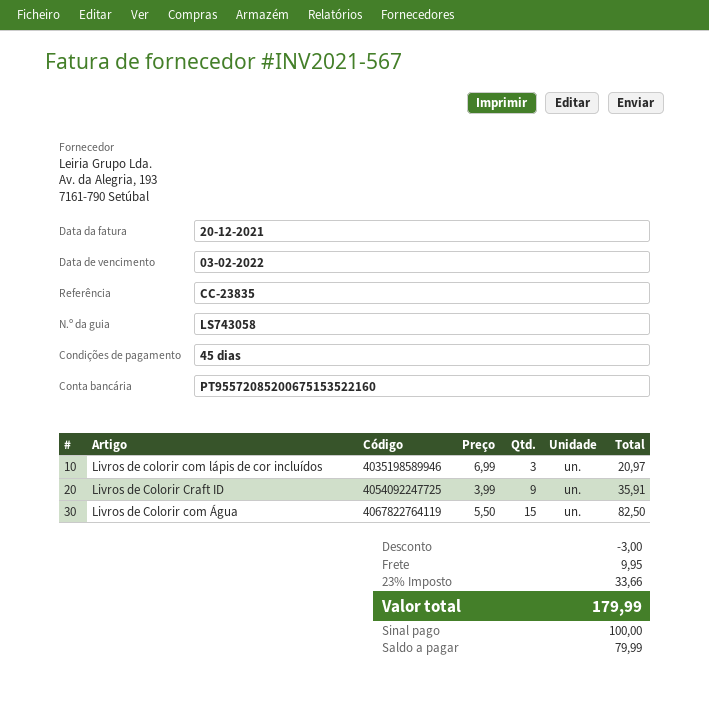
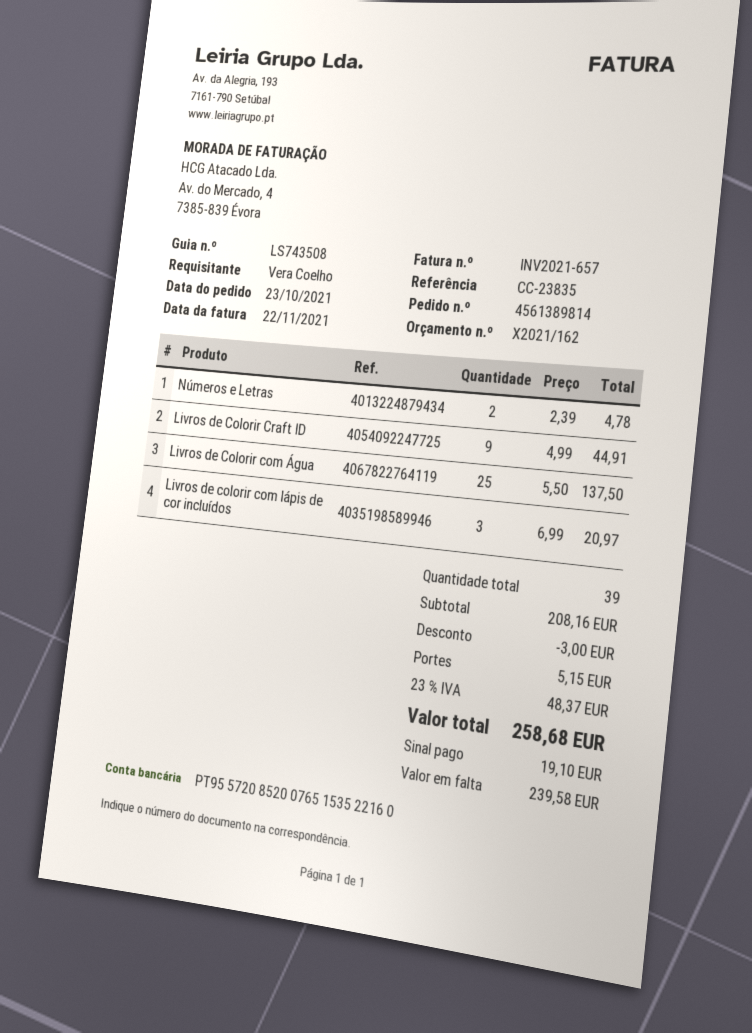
delivery note number: LS743058 -> LS743508
invoice number: INV2021-567 -> INV2021-657
invoice date: 2021-12-20 -> 2021-11-22
bank account: PT95572085200675153522160 -> PT95572085200765153522160
Livros de Colorir Craft ID: 9 x 3.99 = 35.91 -> 9 x 4.99 = 44.91
Livros de Colorir com Água: 15 x 5.50 = 82.50 -> 25 x 5.50 = 137.50
Números e Letras: none -> 2 x 2.39 = 4.78
shipping: 9.95 -> 5.15
tax: 23% = 33.66 -> 23% = 48.37
total: 179.99 -> 258.68
deposit: 100.00 -> 19.10
balance: 79.99 -> 239.58

